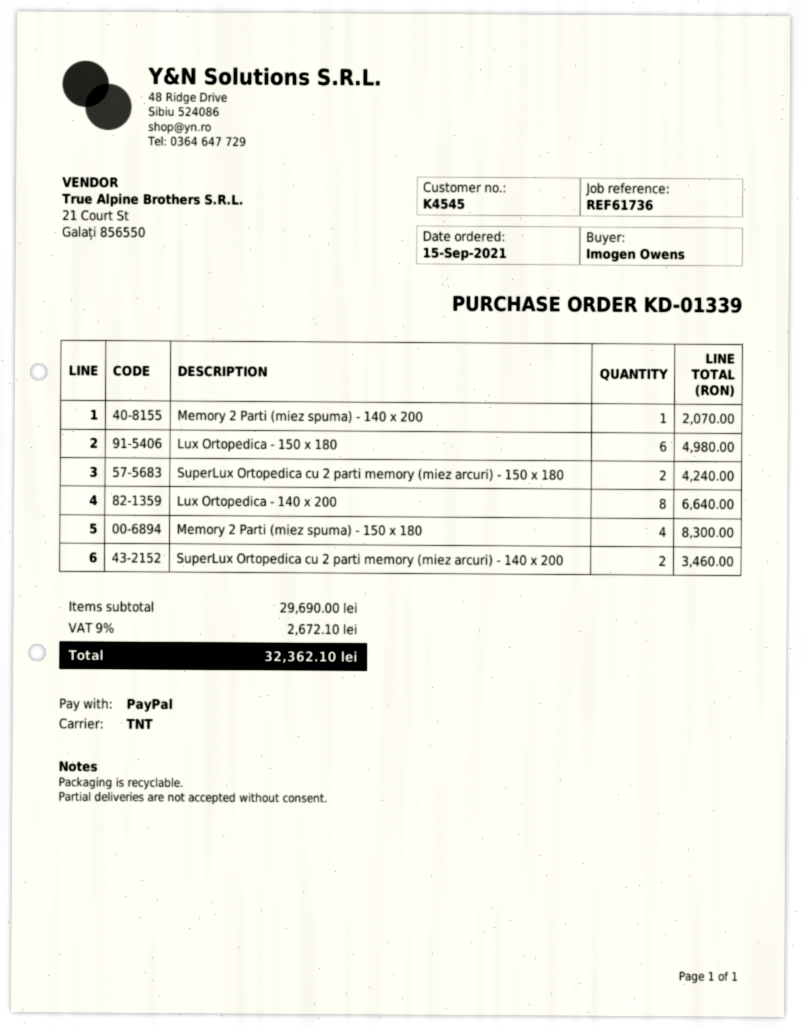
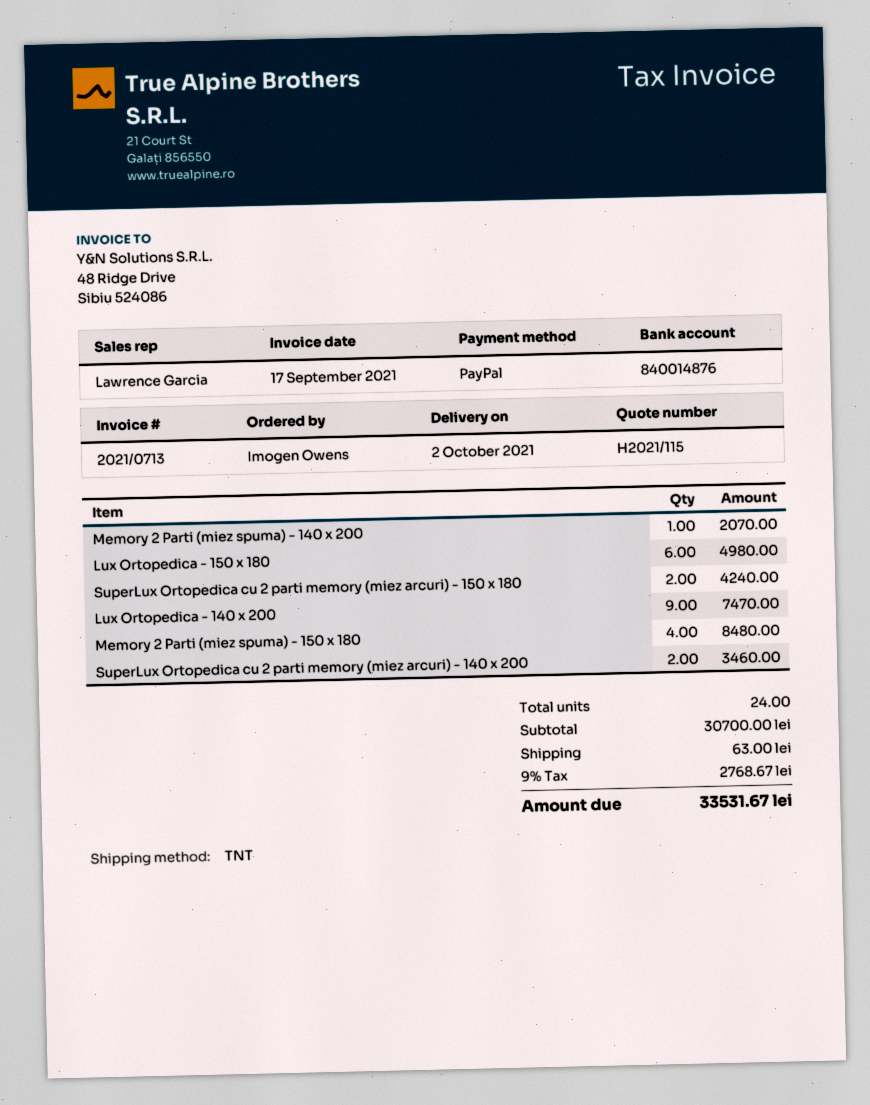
Lux Ortopedica - 140 x 200: 8 for 6640.00 -> 9 for 7470.00
Memory 2 Parti (miez spuma) - 150 x 180: 4 for 8300.00 -> 4 for 8480.00
subtotal: 29690.00 -> 30700.00
shipping: none -> 63.00
tax: 9% = 2672.10 -> 9% = 2768.67
total: 32362.10 -> 33531.67

